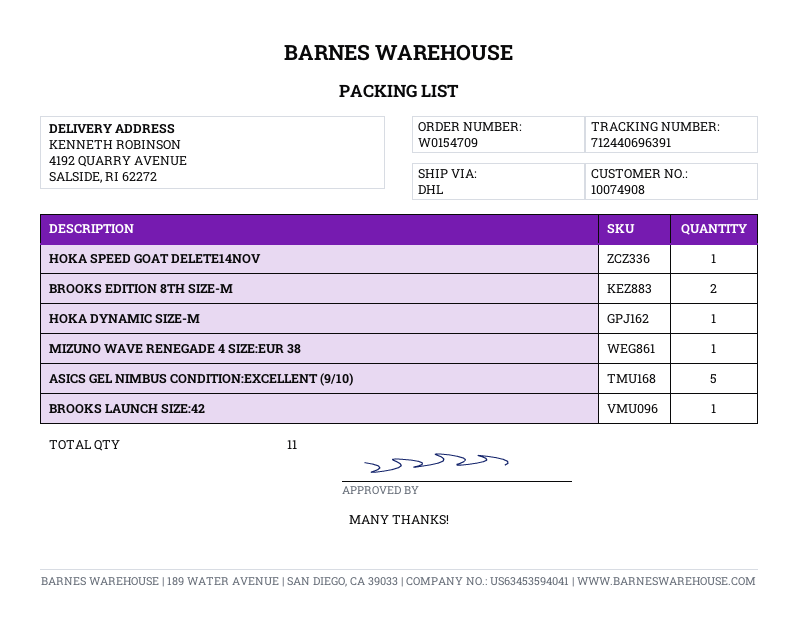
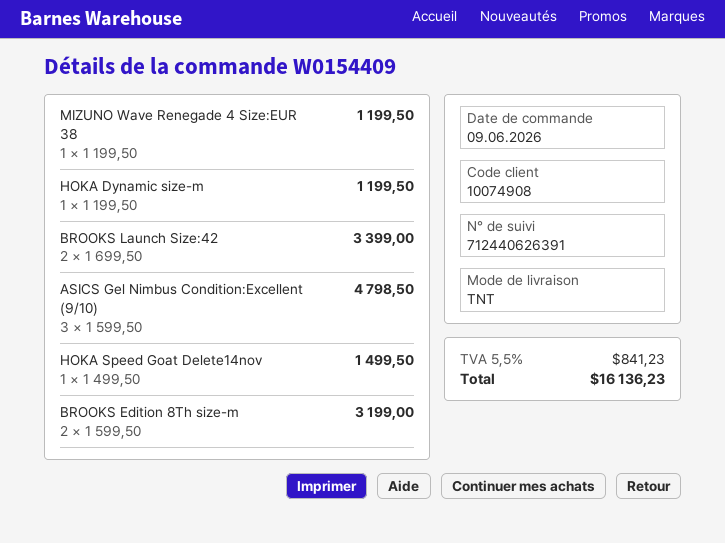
order number: W0154709 -> W0154409
shipping method: DHL -> TNT
tracking number: 712440696391 -> 712440626391
ASICS GEL NIMBUS CONDITION:EXCELLENT (9/10): 5 -> 3
BROOKS LAUNCH SIZE:42: 1 -> 2

